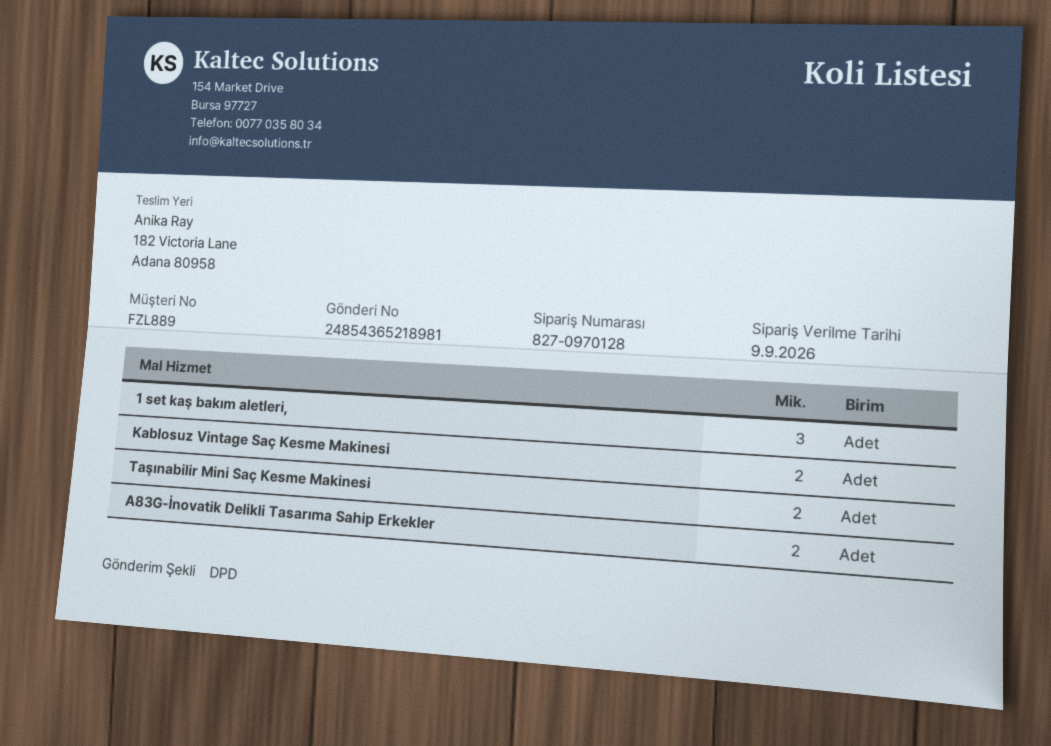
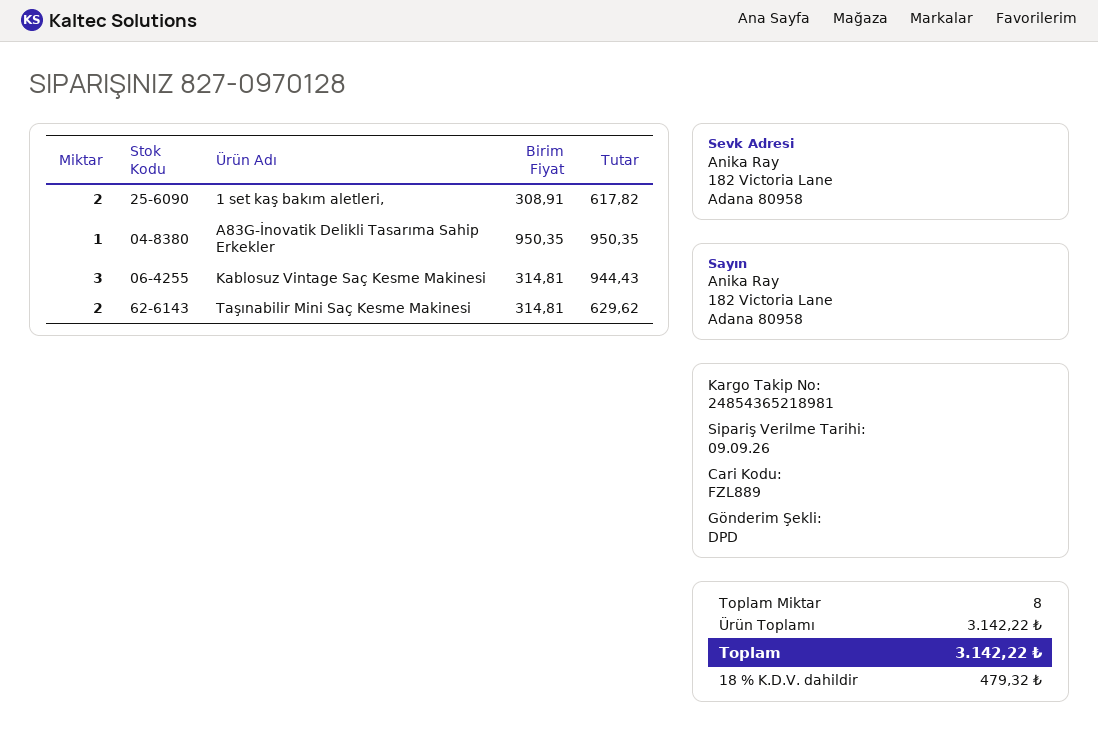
1 set kaş bakım aletleri,: 3 -> 2
Kablosuz Vintage Saç Kesme Makinesi: 2 -> 3
A83G-İnovatik Delikli Tasarıma Sahip Erkekler: 2 -> 1

